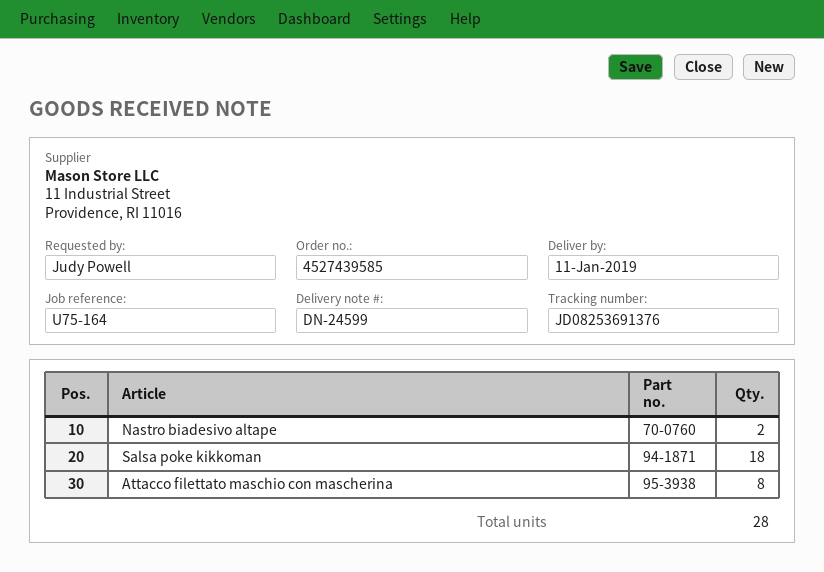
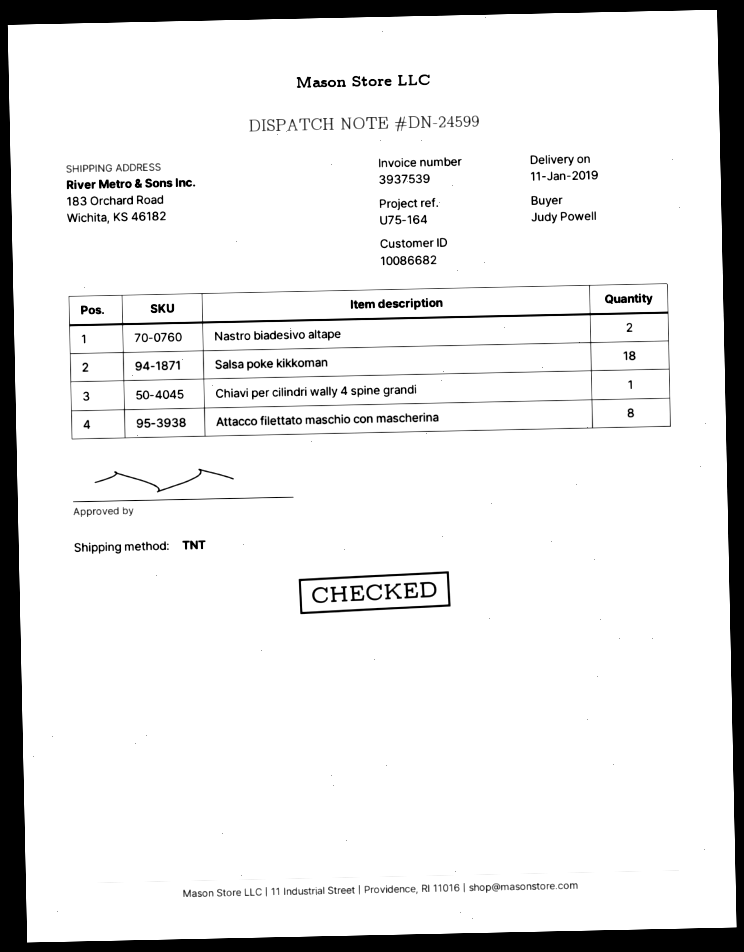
Chiavi per cilindri wally 4 spine grandi: none -> 1

